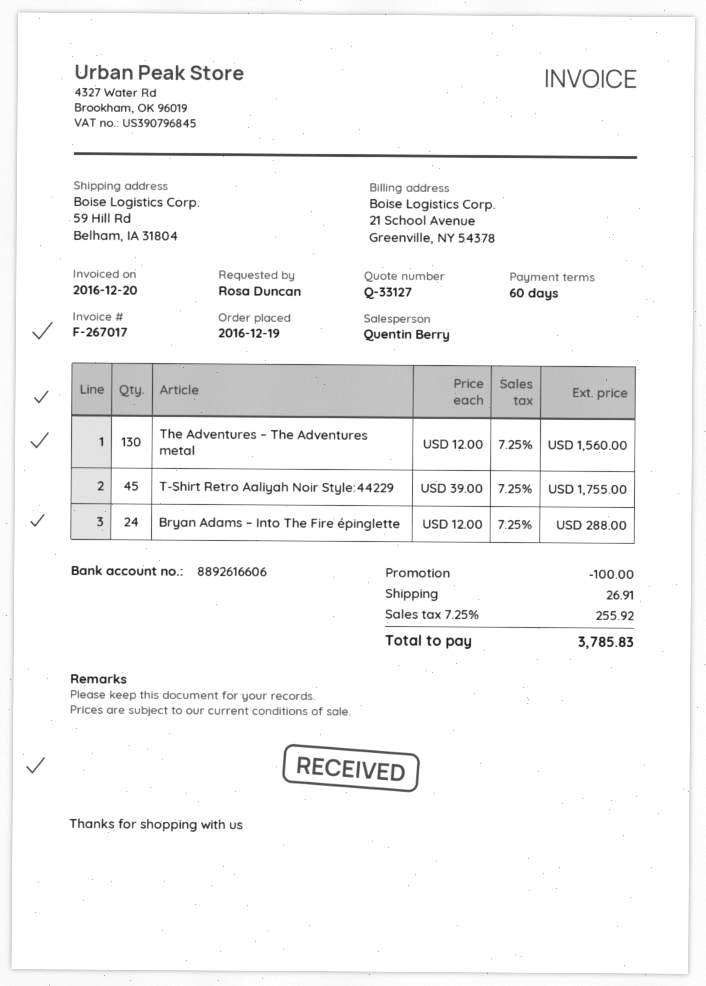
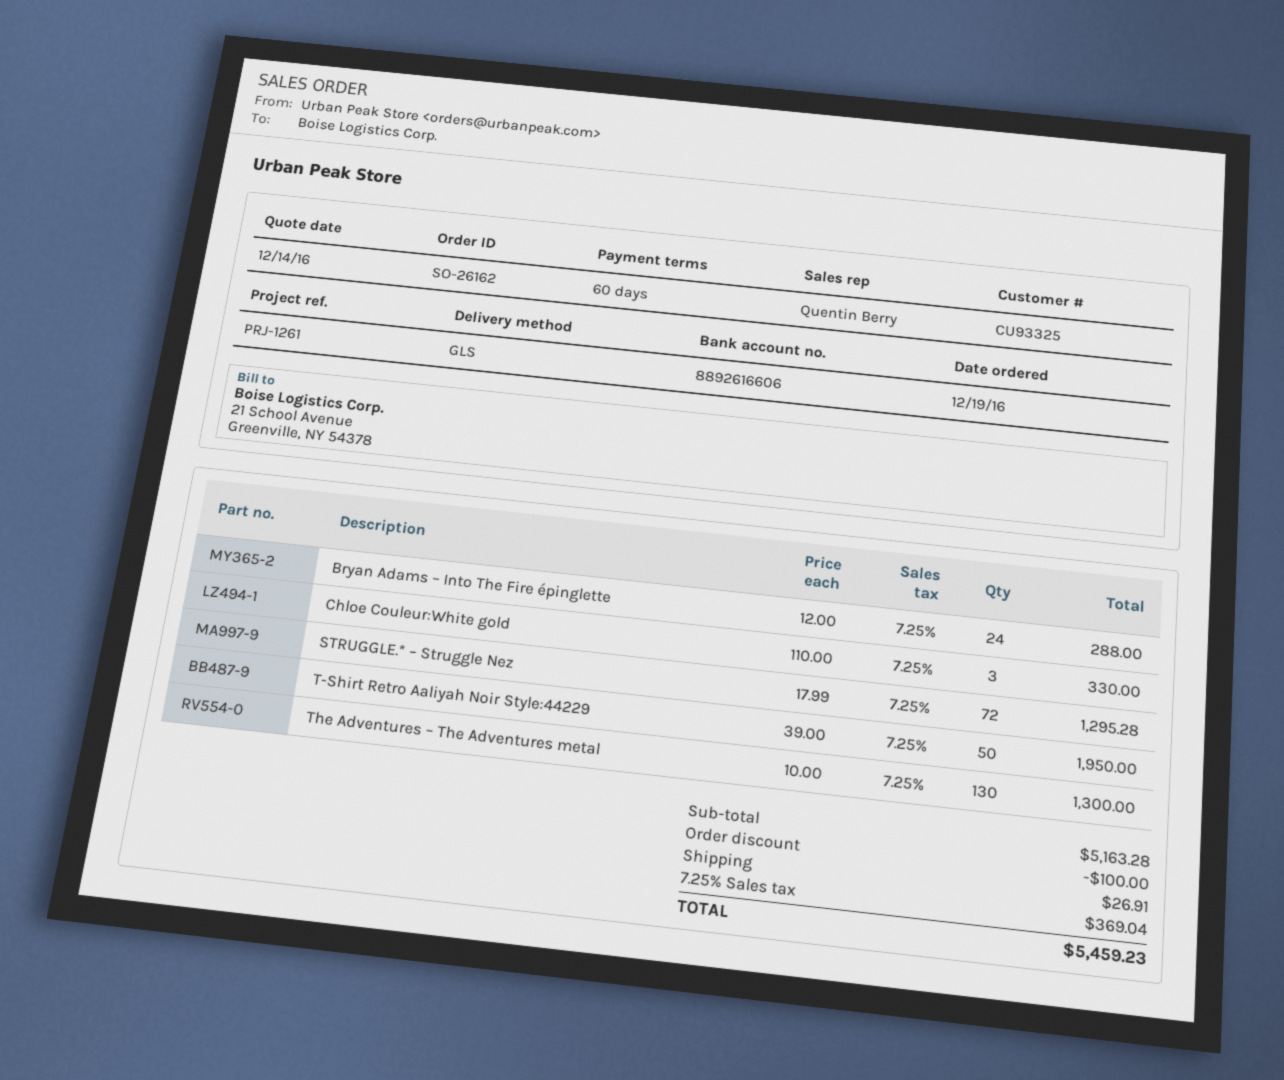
The Adventures – The Adventures metal: 130 x 12.00 = 1560.00 -> 130 x 10.00 = 1300.00
T-Shirt Retro Aaliyah Noir Style:44229: 45 x 39.00 = 1755.00 -> 50 x 39.00 = 1950.00
Chloe Couleur:White gold: none -> 3 x 110.00 = 330.00
STRUGGLE.* – Struggle Nez: none -> 72 x 17.99 = 1295.28
tax: 7.25% = 255.92 -> 7.25% = 369.04
total: 3785.83 -> 5459.23

